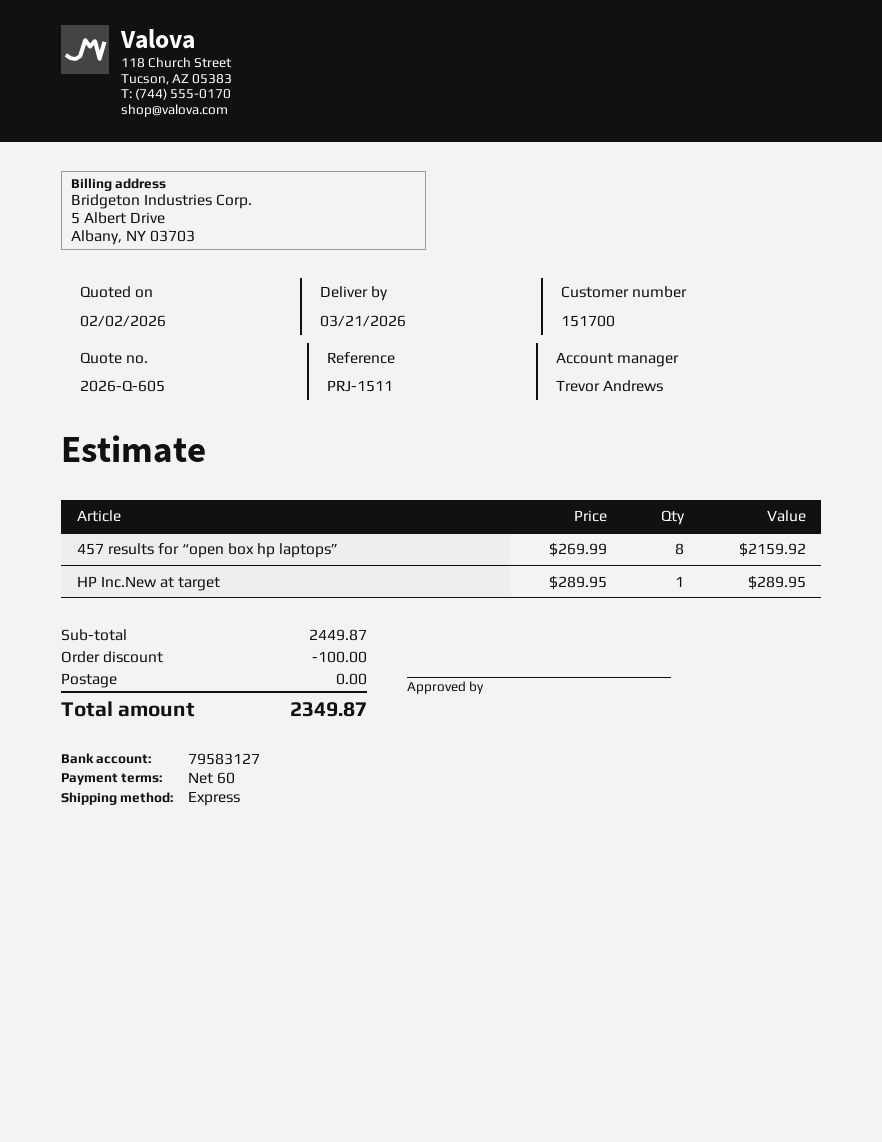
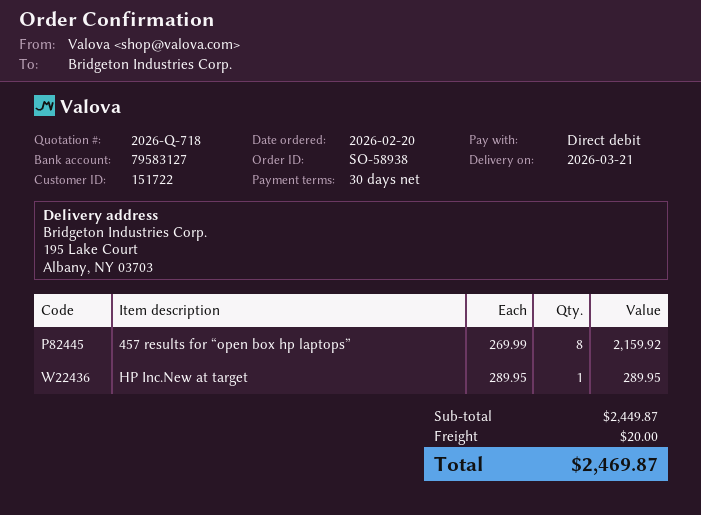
quote number: 2026-Q-605 -> 2026-Q-718
payment terms: 60 days -> 30 days
customer number: 151700 -> 151722
discount: 100.00 -> none
shipping: 0.00 -> 20.00
total: 2349.87 -> 2469.87

